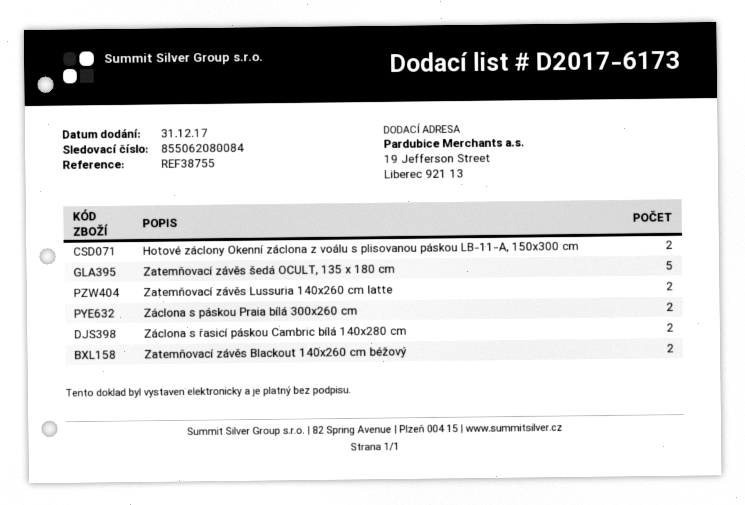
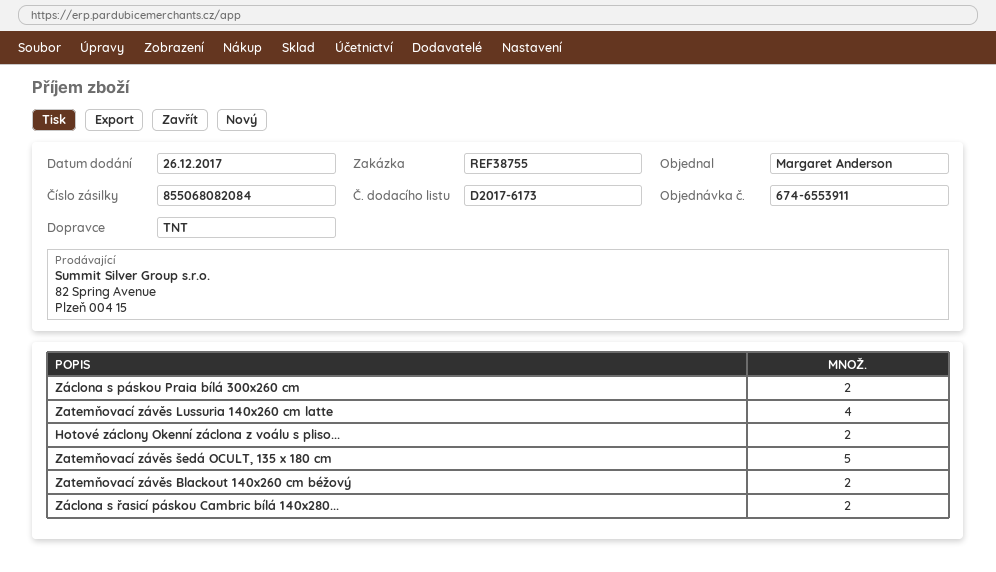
delivery date: 2017-12-31 -> 2017-12-26
tracking number: 855062080084 -> 855068082084
Zatemňovací závěs Lussuria 140x260 cm latte: 2 -> 4

